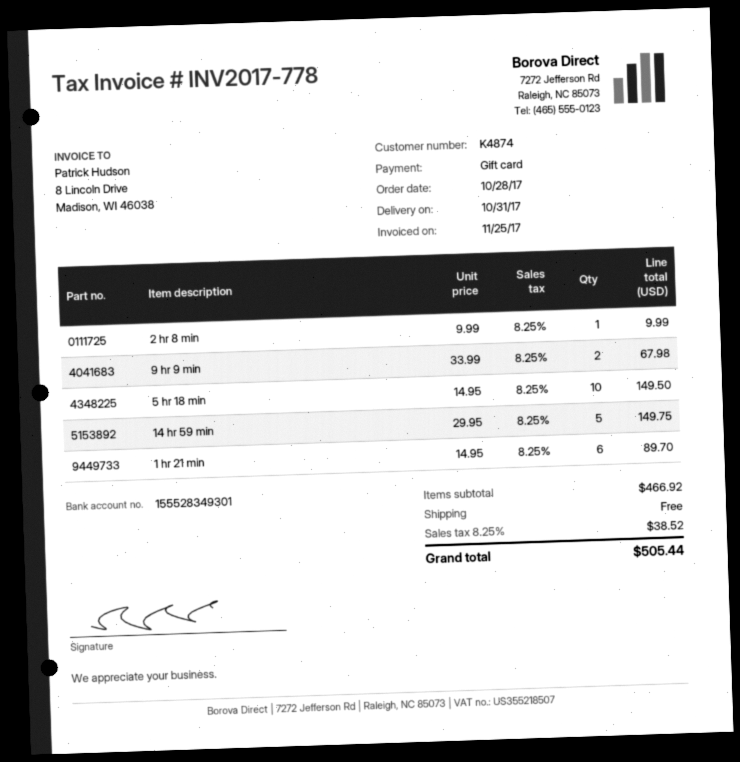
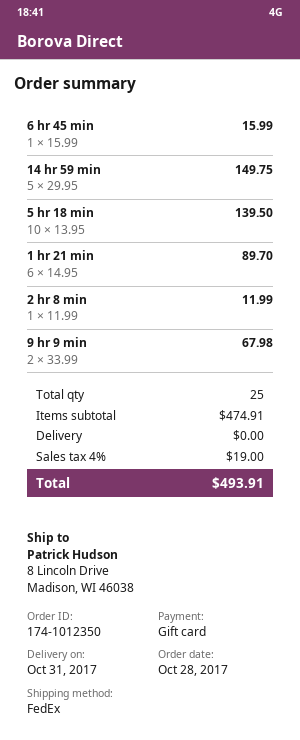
2 hr 8 min: 1 x 9.99 = 9.99 -> 1 x 11.99 = 11.99
5 hr 18 min: 10 x 14.95 = 149.50 -> 10 x 13.95 = 139.50
6 hr 45 min: none -> 1 x 15.99 = 15.99
subtotal: 466.92 -> 474.91
tax: 8.25% = 38.52 -> 4% = 19.00
total: 505.44 -> 493.91

